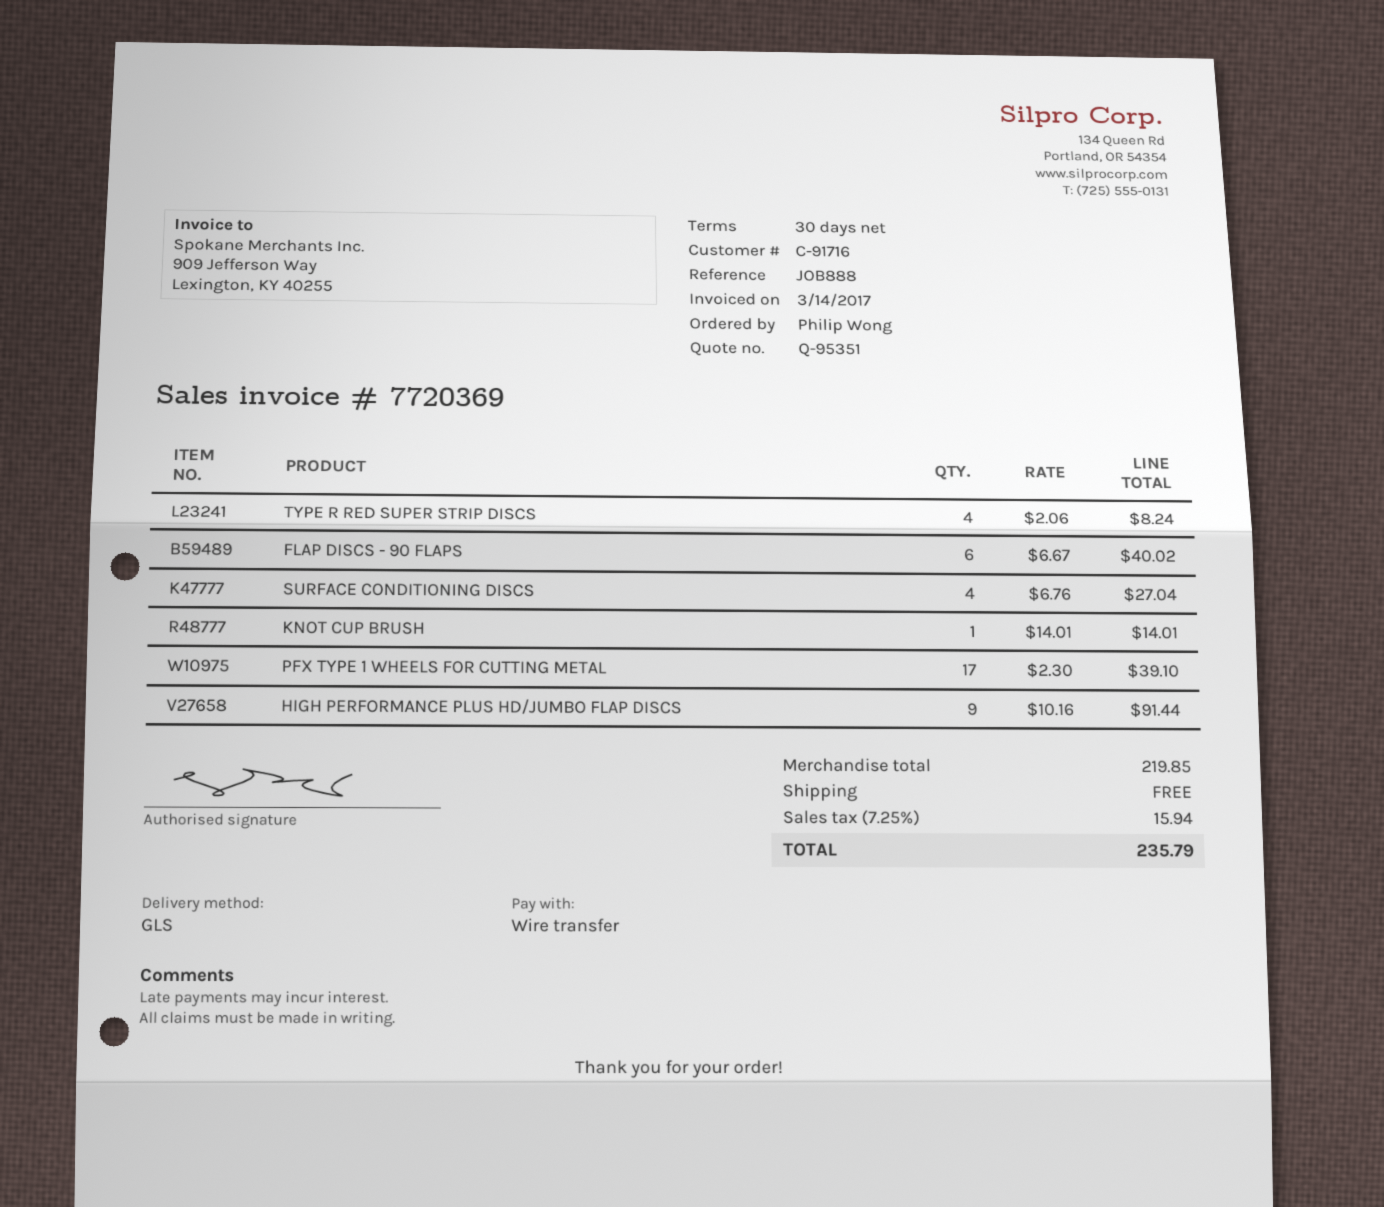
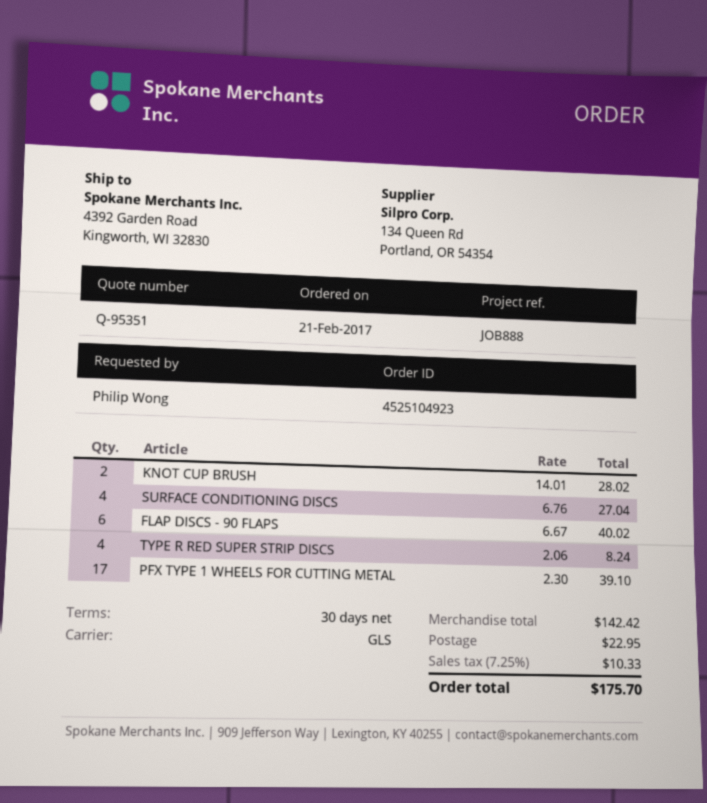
KNOT CUP BRUSH: 1 x 14.01 = 14.01 -> 2 x 14.01 = 28.02
HIGH PERFORMANCE PLUS HD/JUMBO FLAP DISCS: 9 x 10.16 = 91.44 -> none
subtotal: 219.85 -> 142.42
shipping: 0.00 -> 22.95
tax: 7.25% = 15.94 -> 7.25% = 10.33
total: 235.79 -> 175.70

